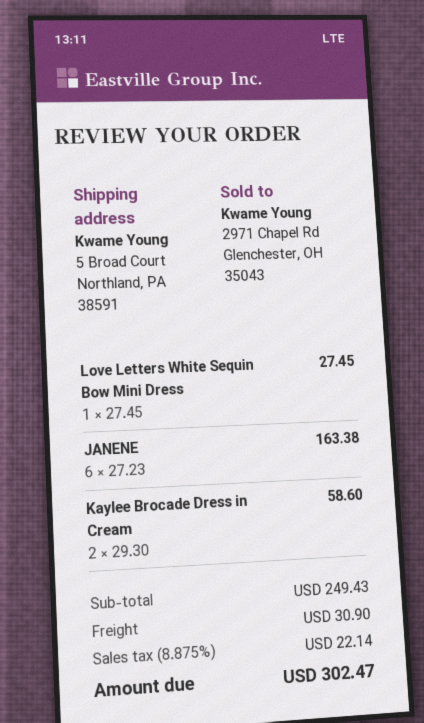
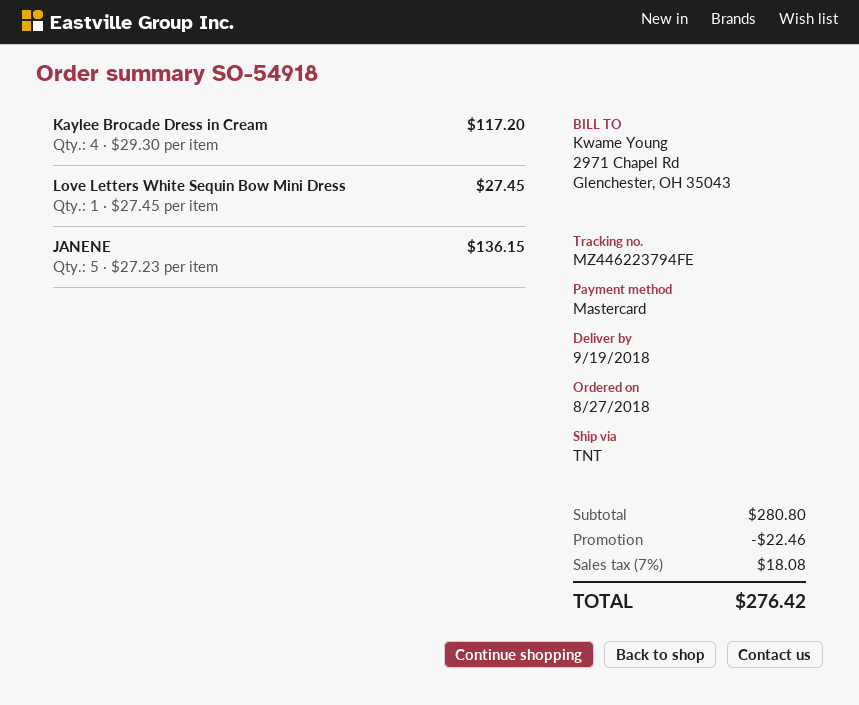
JANENE: 6 x 27.23 = 163.38 -> 5 x 27.23 = 136.15
Kaylee Brocade Dress in Cream: 2 x 29.30 = 58.60 -> 4 x 29.30 = 117.20
subtotal: 249.43 -> 280.80
discount: none -> 22.46
shipping: 30.90 -> none
tax: 8.875% = 22.14 -> 7% = 18.08
total: 302.47 -> 276.42

